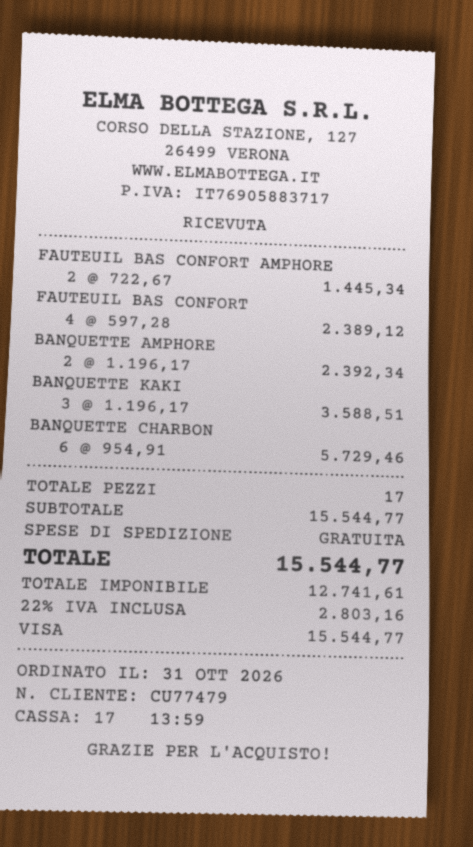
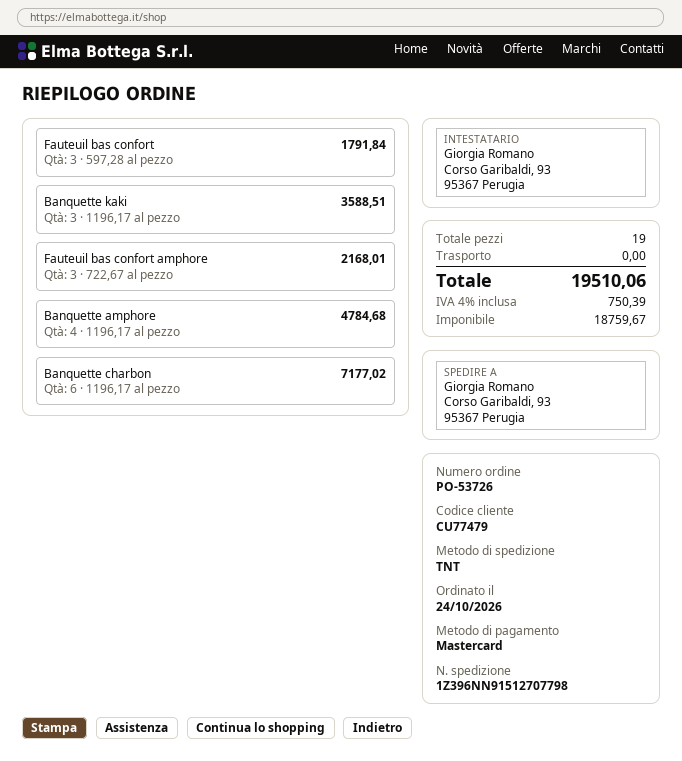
order date: 2026-10-31 -> 2026-10-24
payment method: Visa -> Mastercard
FAUTEUIL BAS CONFORT AMPHORE: 2 x 722.67 = 1445.34 -> 3 x 722.67 = 2168.01
FAUTEUIL BAS CONFORT: 4 x 597.28 = 2389.12 -> 3 x 597.28 = 1791.84
BANQUETTE AMPHORE: 2 x 1196.17 = 2392.34 -> 4 x 1196.17 = 4784.68
BANQUETTE CHARBON: 6 x 954.91 = 5729.46 -> 6 x 1196.17 = 7177.02
total quantity: 17 -> 19
net: 12741.61 -> 18759.67
tax: 22% = 2803.16 -> 4% = 750.39
total: 15544.77 -> 19510.06

